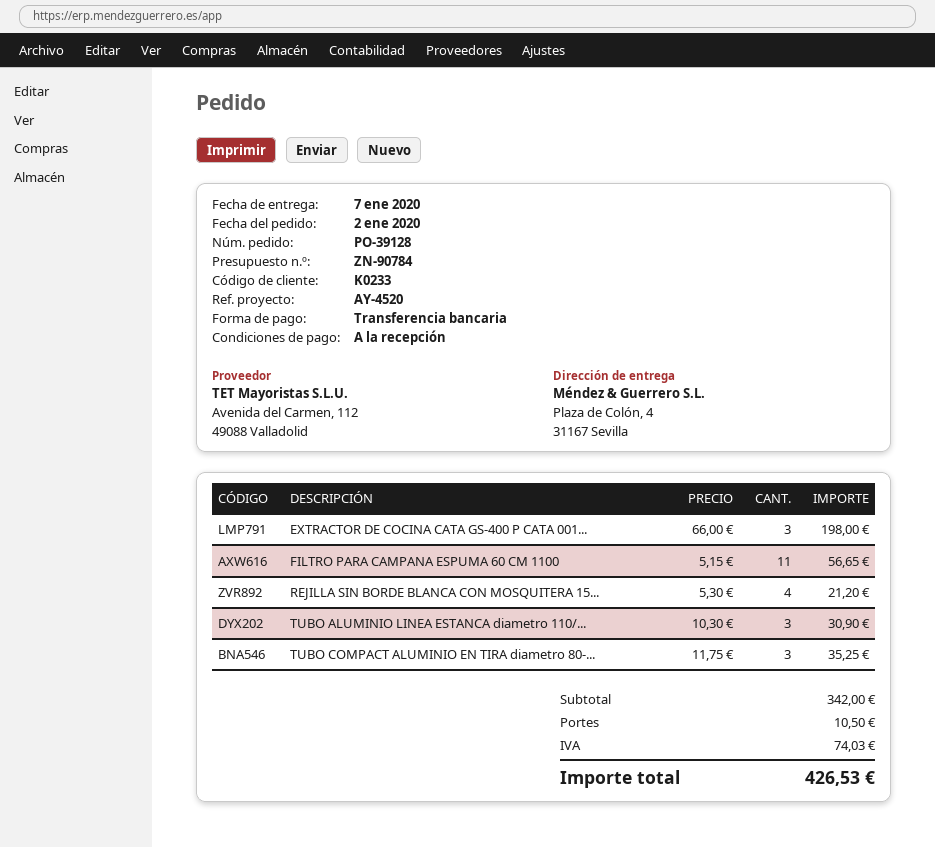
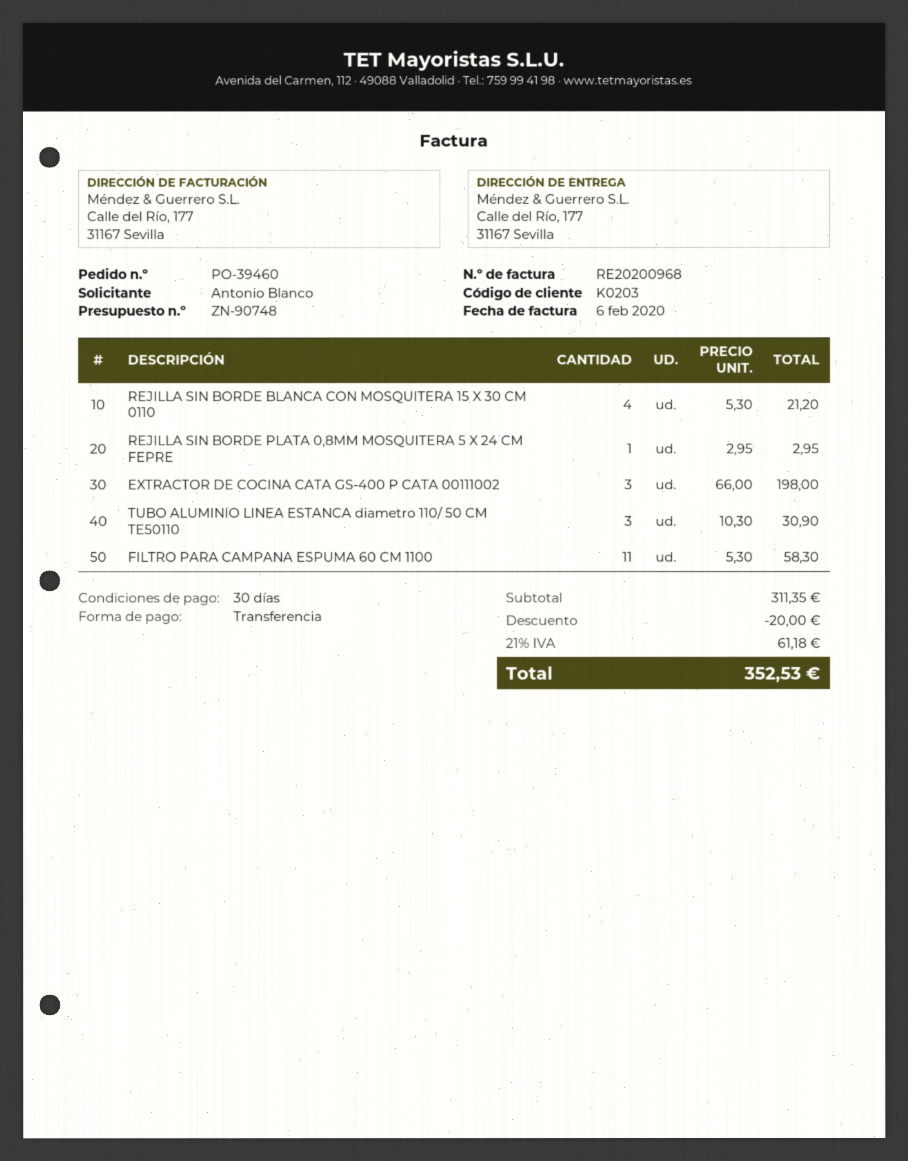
quote number: ZN-90784 -> ZN-90748
order number: PO-39128 -> PO-39460
payment terms: on receipt -> 30 days
customer number: K0233 -> K0203
ship to: Plaza de Colón, 4, 31167 Sevilla -> Calle del Río, 177, 31167 Sevilla
FILTRO PARA CAMPANA ESPUMA 60 CM 1100: 11 x 5.15 = 56.65 -> 11 x 5.30 = 58.30
TUBO COMPACT ALUMINIO EN TIRA diametro 80-...: 3 x 11.75 = 35.25 -> none
REJILLA SIN BORDE PLATA 0,8MM MOSQUITERA 5 X 24 CM FEPRE: none -> 1 x 2.95 = 2.95
subtotal: 342.00 -> 311.35
discount: none -> 20.00
shipping: 10.50 -> none
tax: 74.03 -> 61.18
total: 426.53 -> 352.53

